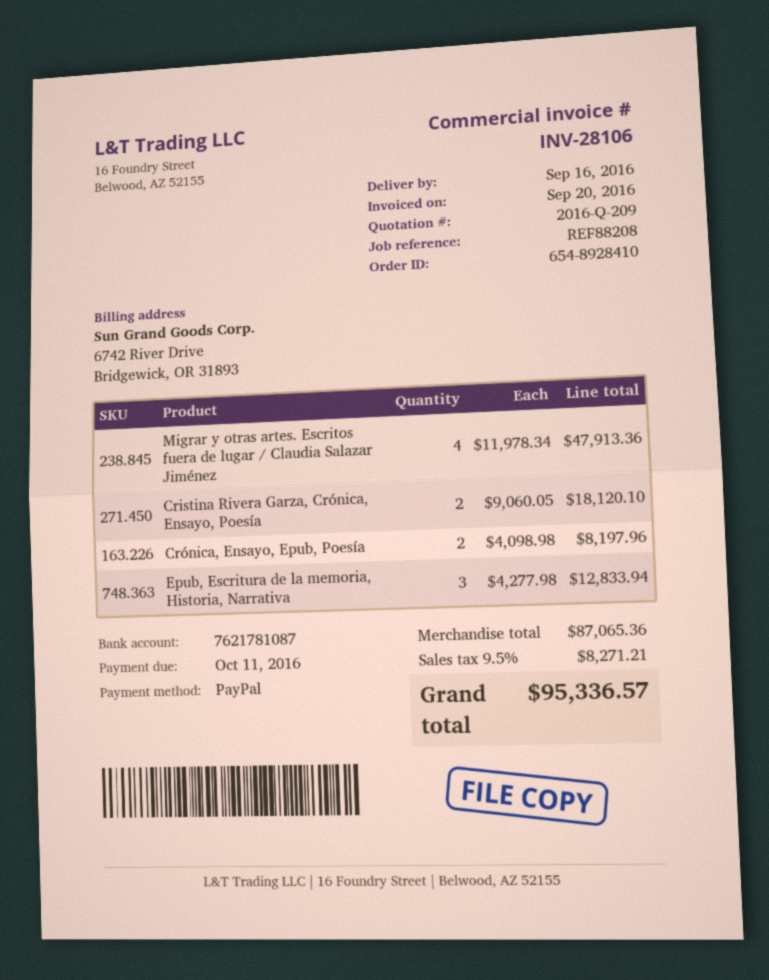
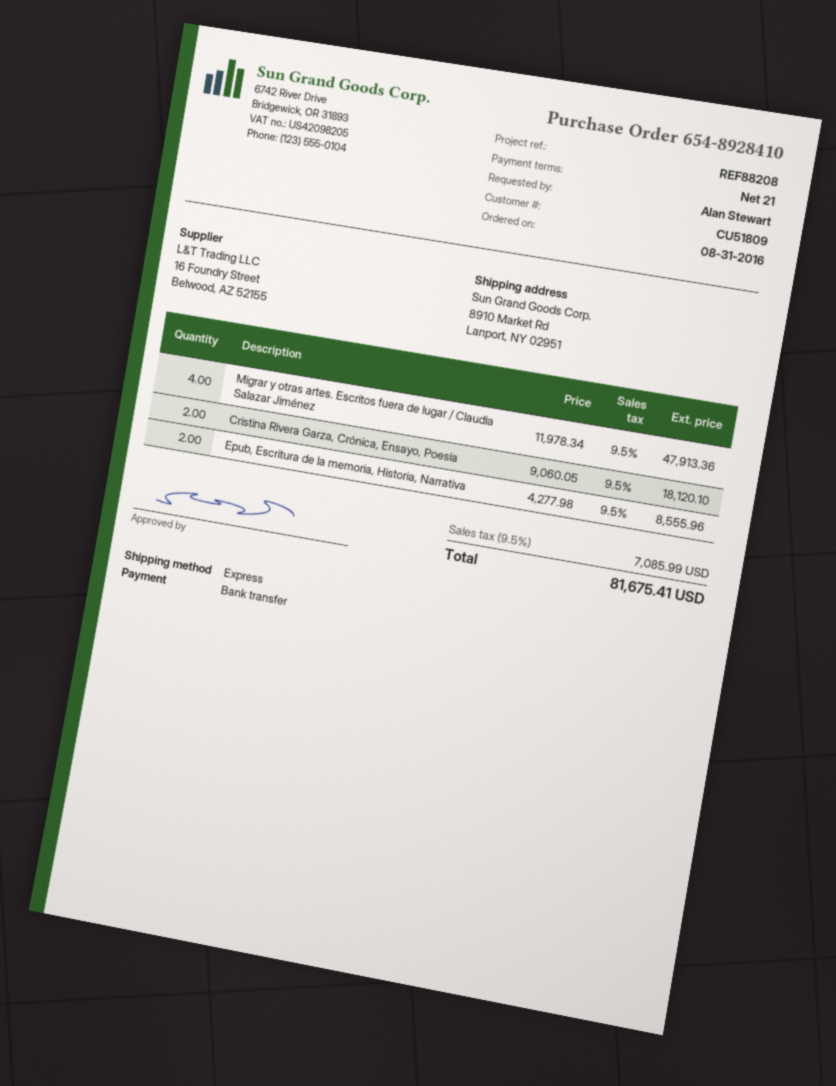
payment method: PayPal -> bank transfer
Crónica, Ensayo, Epub, Poesía: 2 x 4098.98 = 8197.96 -> none
Epub, Escritura de la memoria, Historia, Narrativa: 3 x 4277.98 = 12833.94 -> 2 x 4277.98 = 8555.96
tax: 9.5% = 8271.21 -> 9.5% = 7085.99
total: 95336.57 -> 81675.41

